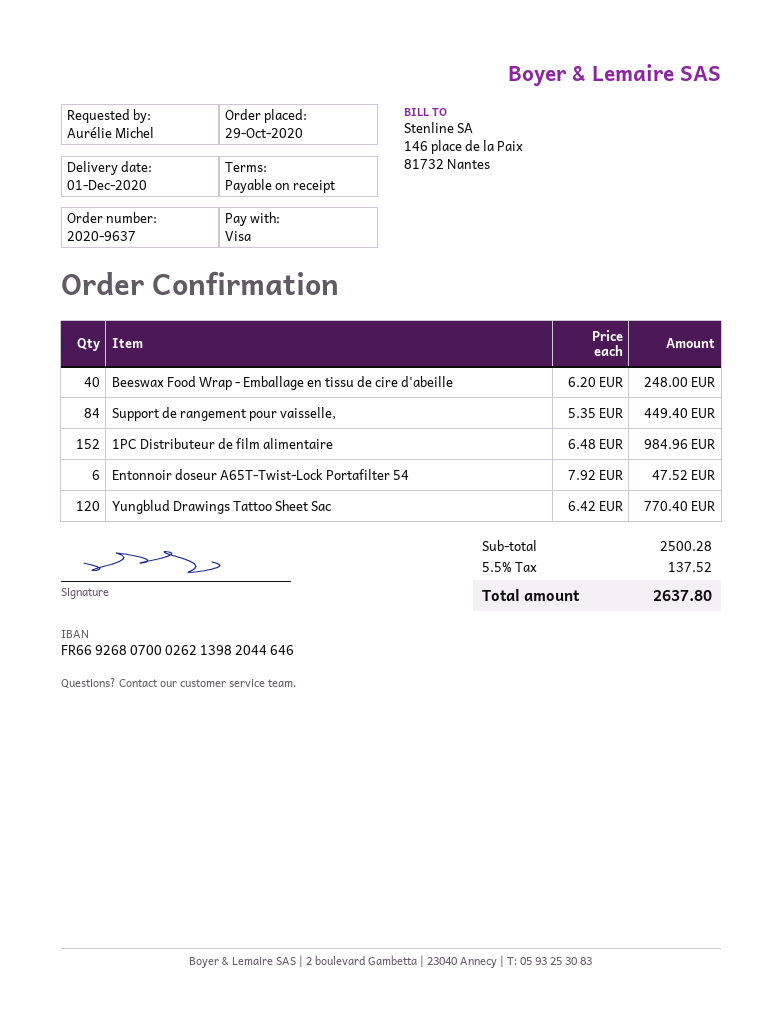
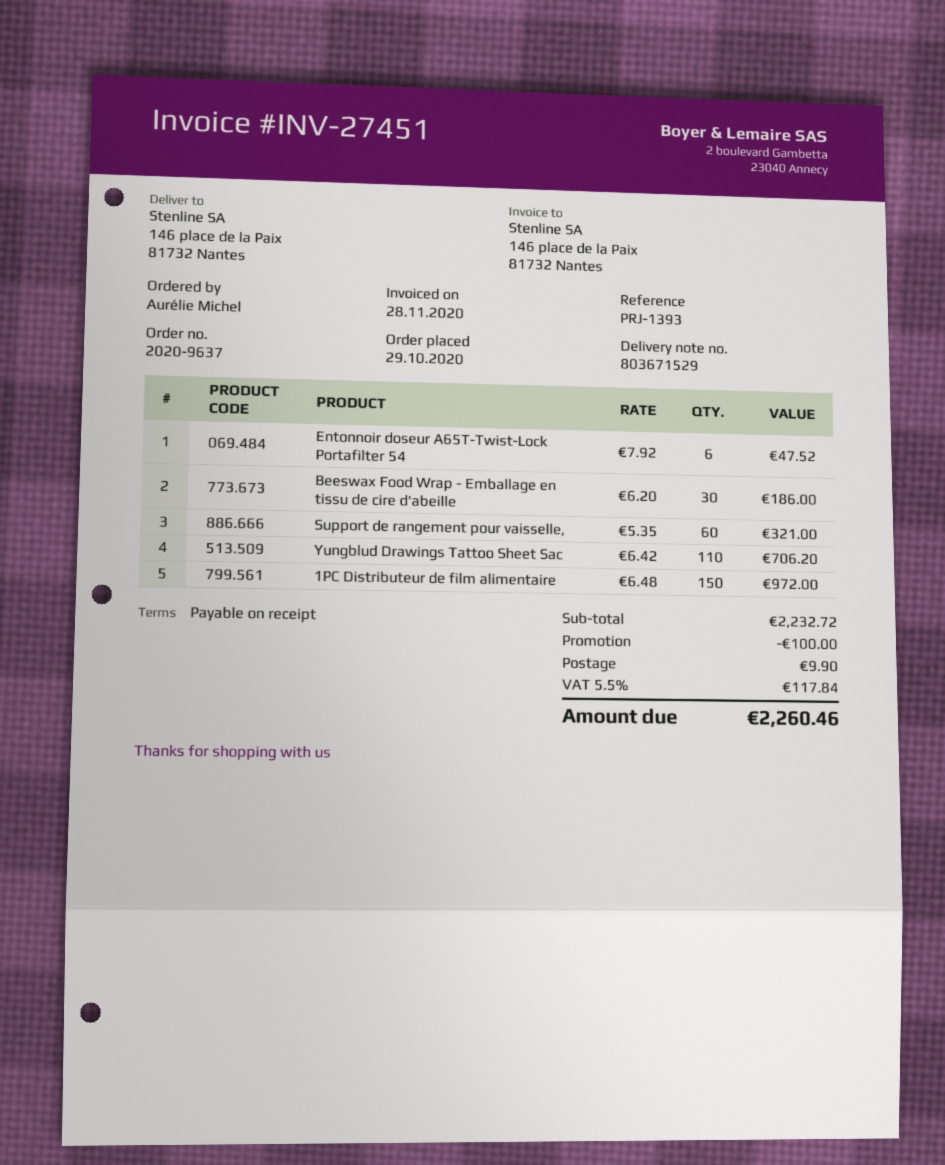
Beeswax Food Wrap - Emballage en tissu de cire d'abeille: 40 x 6.20 = 248.00 -> 30 x 6.20 = 186.00
Support de rangement pour vaisselle,: 84 x 5.35 = 449.40 -> 60 x 5.35 = 321.00
1PC Distributeur de film alimentaire: 152 x 6.48 = 984.96 -> 150 x 6.48 = 972.00
Yungblud Drawings Tattoo Sheet Sac: 120 x 6.42 = 770.40 -> 110 x 6.42 = 706.20
subtotal: 2500.28 -> 2232.72
discount: none -> 100.00
shipping: none -> 9.90
tax: 5.5% = 137.52 -> 5.5% = 117.84
total: 2637.80 -> 2260.46

